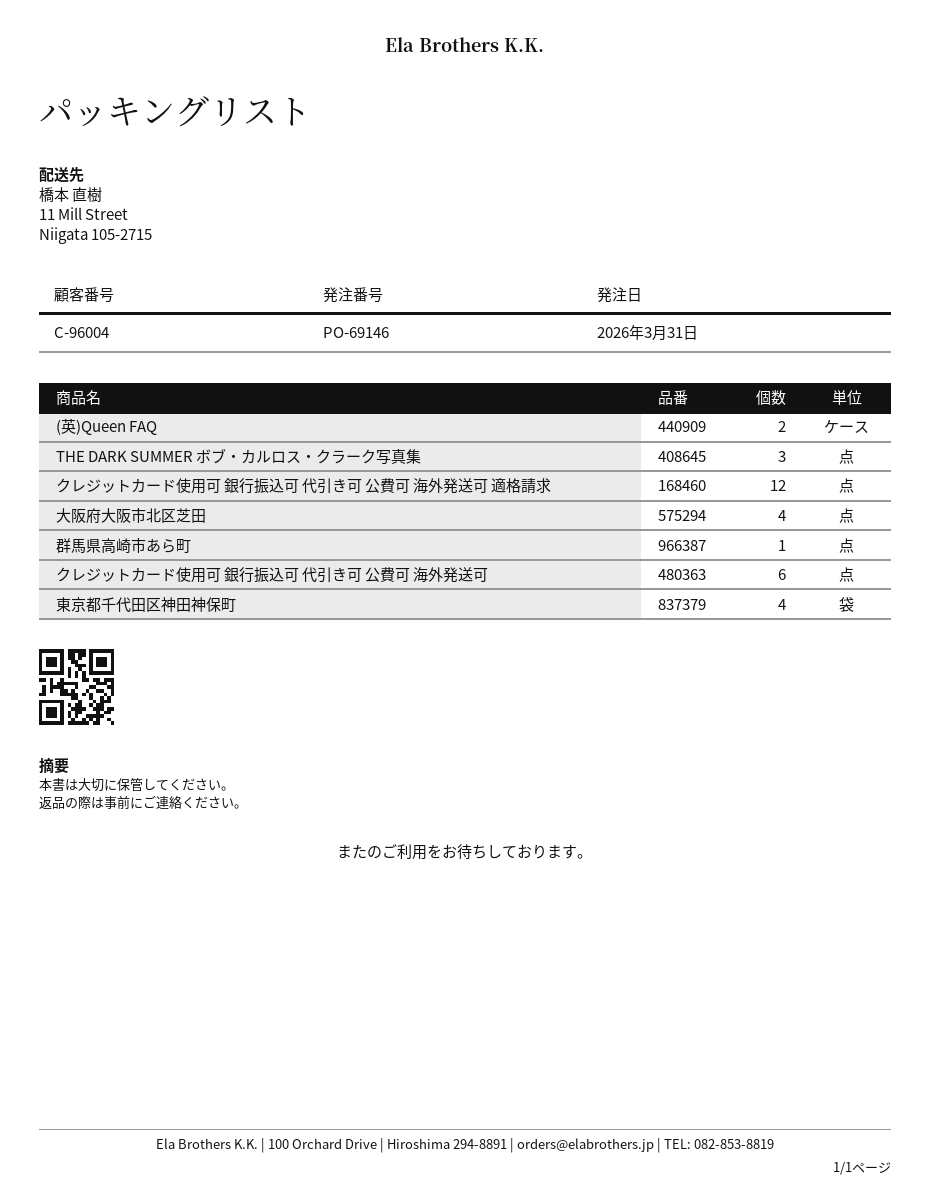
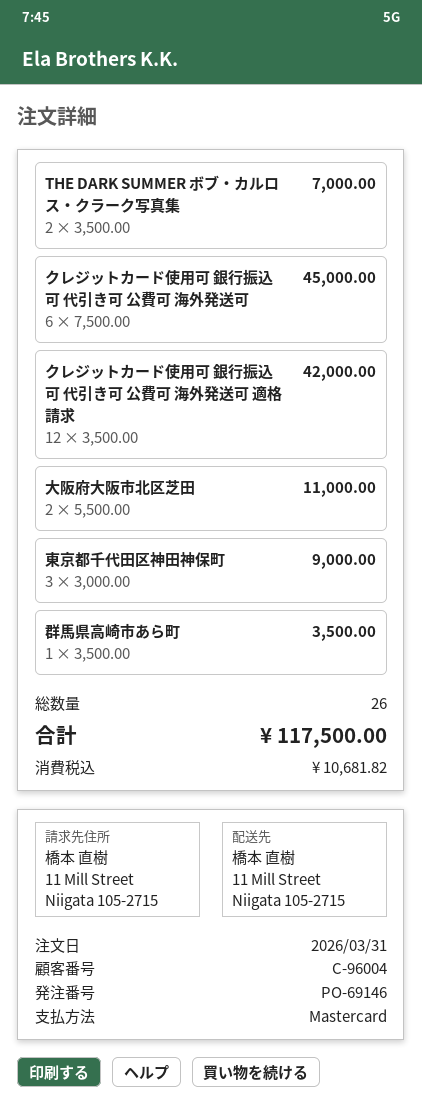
(英)Queen FAQ: 2 -> none
THE DARK SUMMER ボブ・カルロス・クラーク写真集: 3 -> 2
大阪府大阪市北区芝田: 4 -> 2
東京都千代田区神田神保町: 4 -> 3

